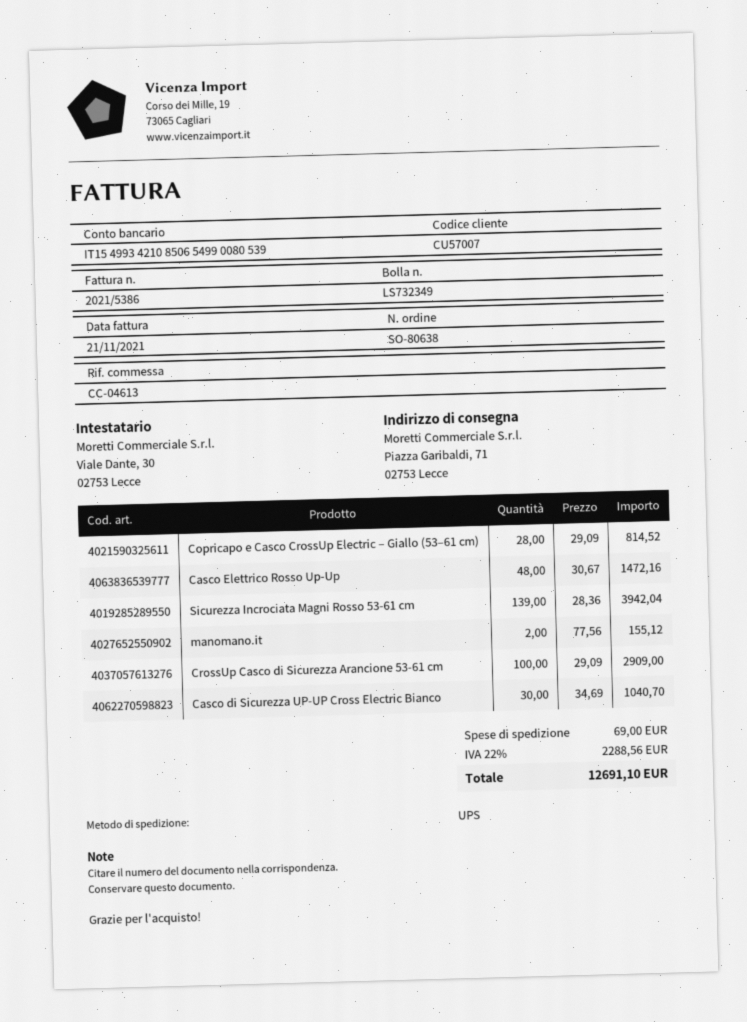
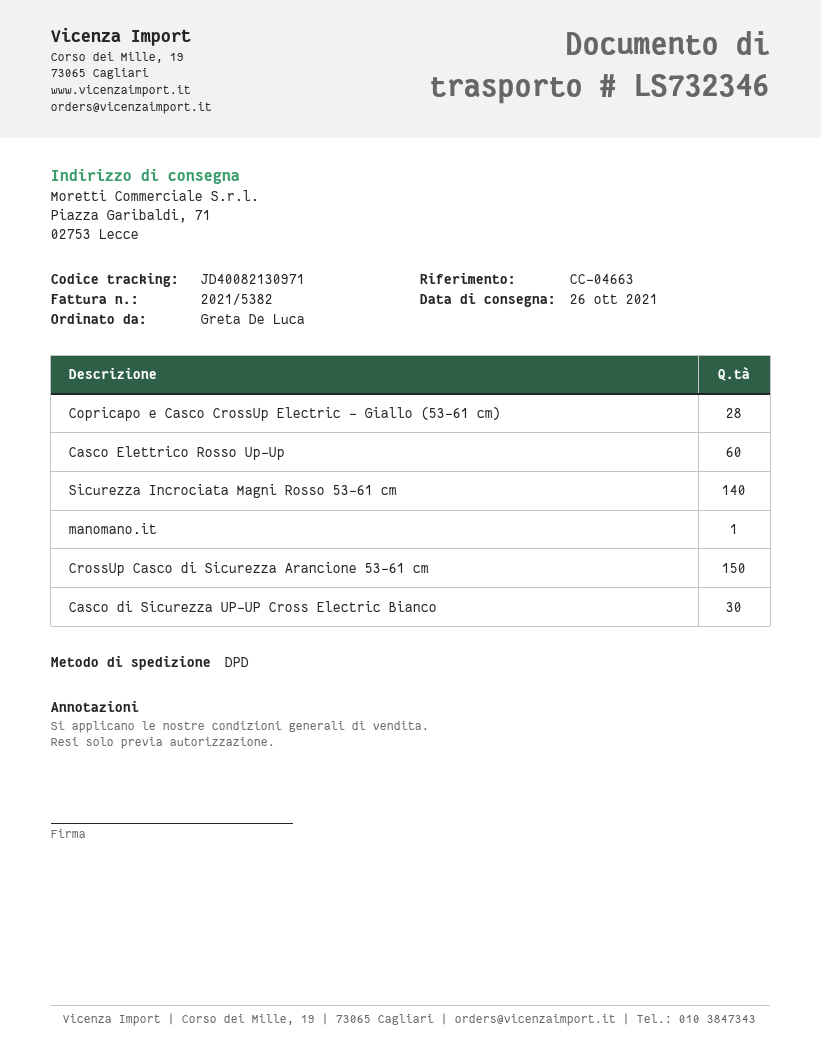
delivery note number: LS732349 -> LS732346
invoice number: 2021/5386 -> 2021/5382
reference: CC-04613 -> CC-04663
shipping method: UPS -> DPD
Casco Elettrico Rosso Up-Up: 48 -> 60
Sicurezza Incrociata Magni Rosso 53-61 cm: 139 -> 140
manomano.it: 2 -> 1
CrossUp Casco di Sicurezza Arancione 53-61 cm: 100 -> 150

